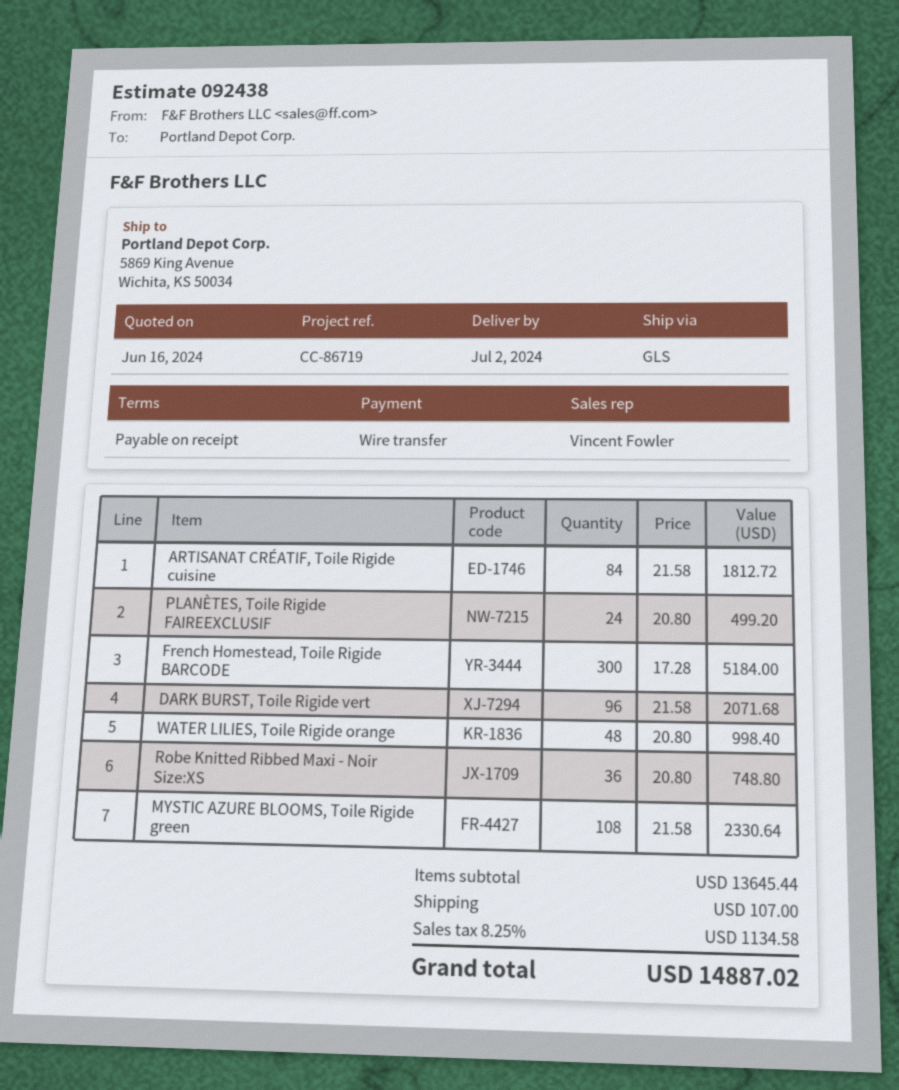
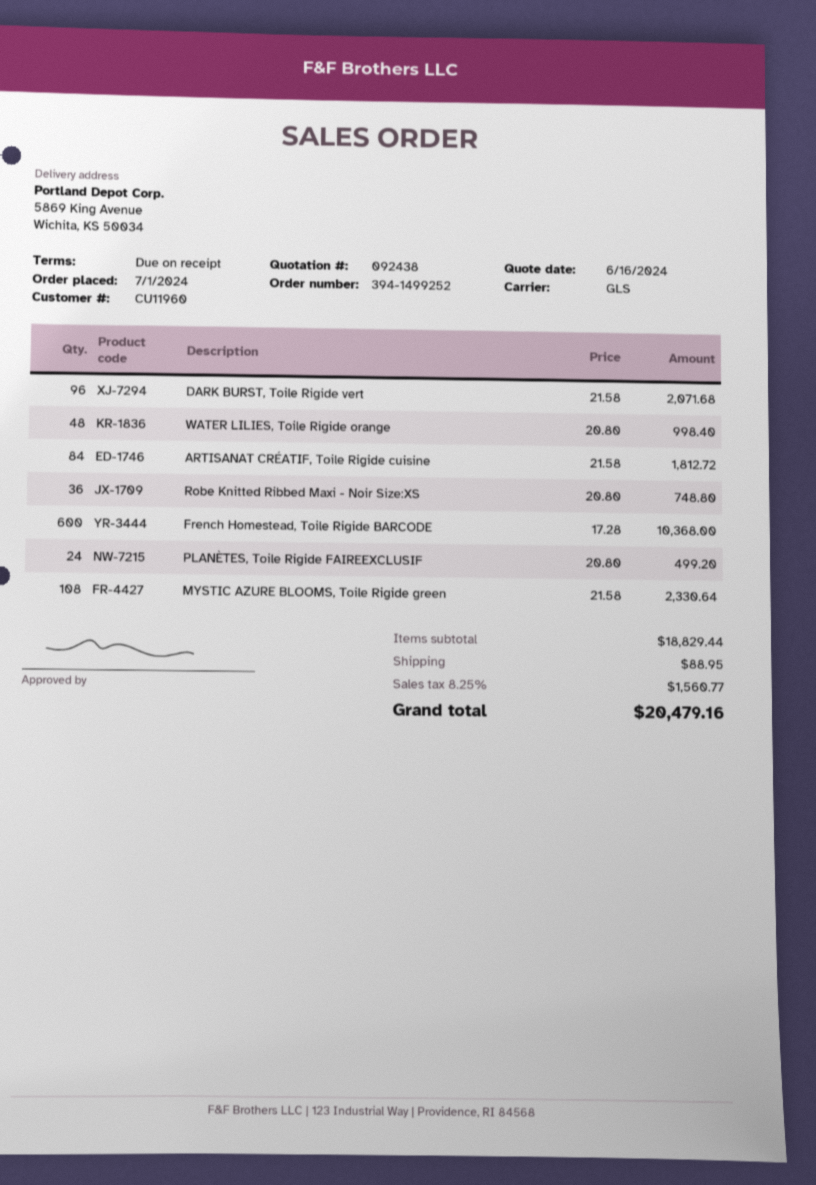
French Homestead, Toile Rigide BARCODE: 300 x 17.28 = 5184.00 -> 600 x 17.28 = 10368.00
subtotal: 13645.44 -> 18829.44
shipping: 107.00 -> 88.95
tax: 8.25% = 1134.58 -> 8.25% = 1560.77
total: 14887.02 -> 20479.16

